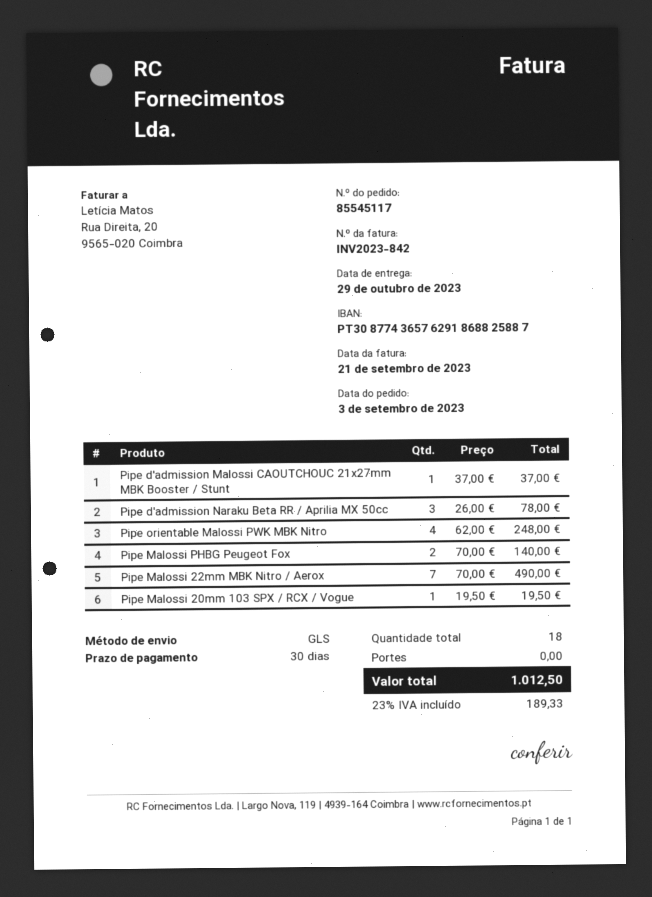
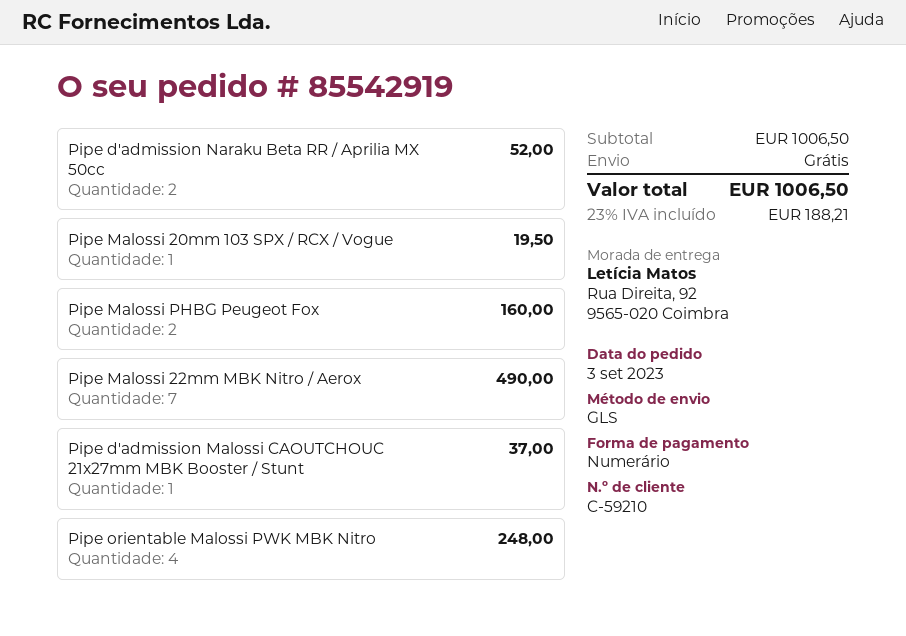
order number: 85545117 -> 85542919
Pipe d'admission Naraku Beta RR / Aprilia MX 50cc: 3 for 78.00 -> 2 for 52.00
Pipe Malossi PHBG Peugeot Fox: 2 for 140.00 -> 2 for 160.00
tax: 23% = 189.33 -> 23% = 188.21
total: 1012.50 -> 1006.50

